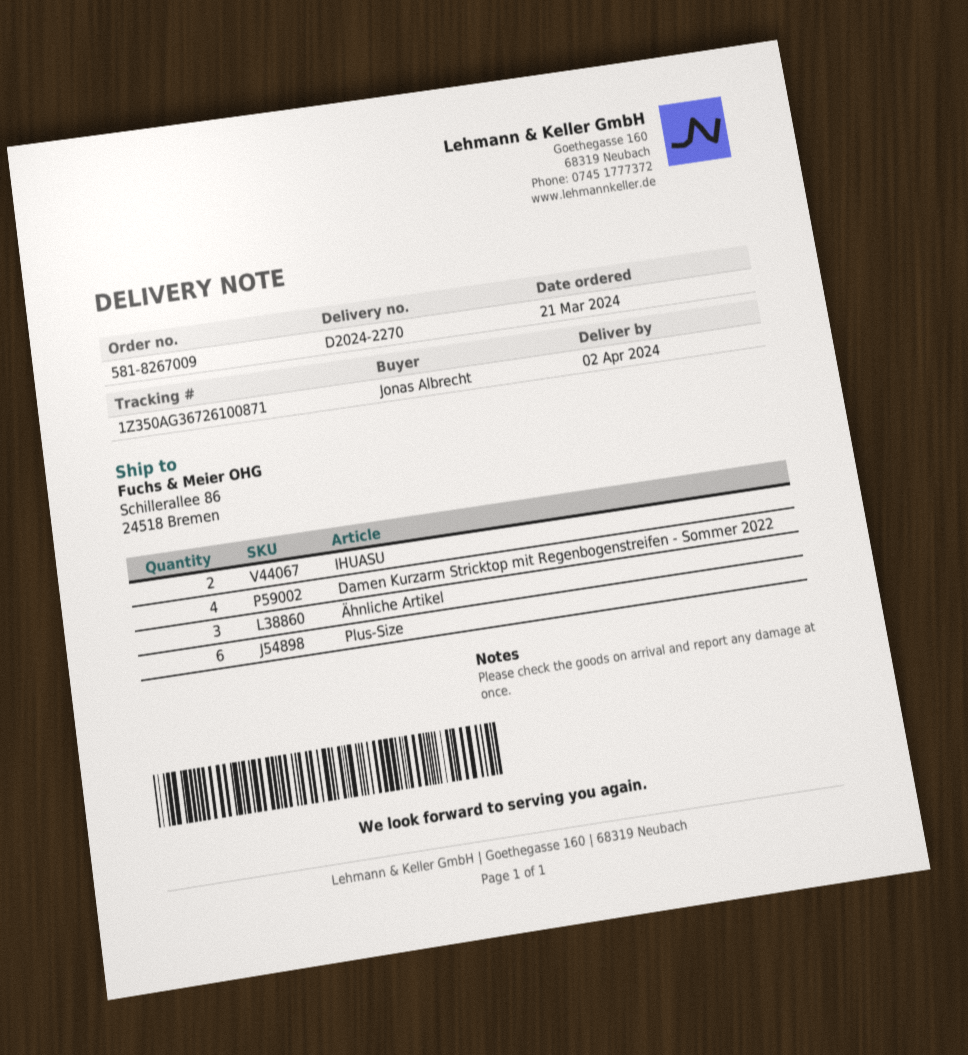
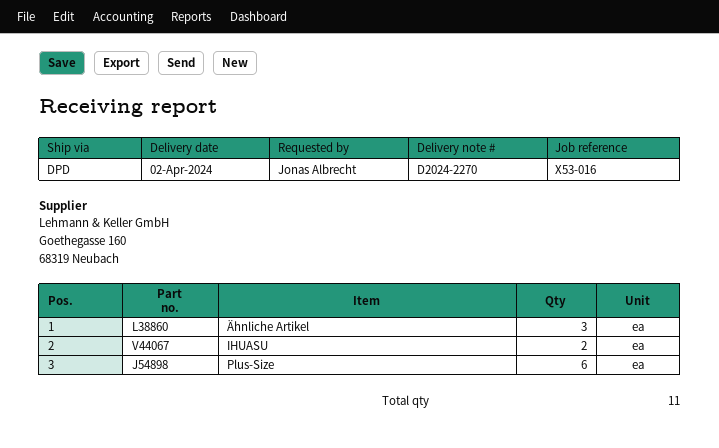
Damen Kurzarm Stricktop mit Regenbogenstreifen - Sommer 2022: 4 -> none

